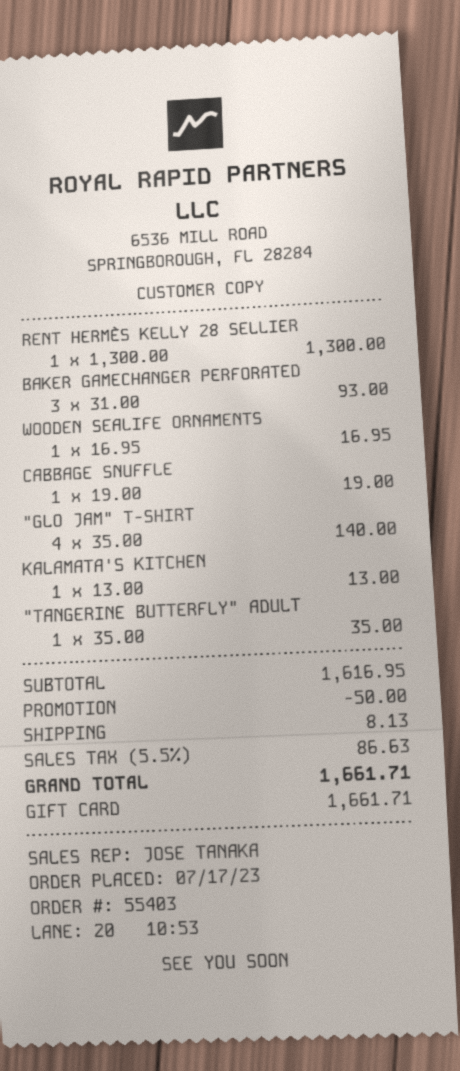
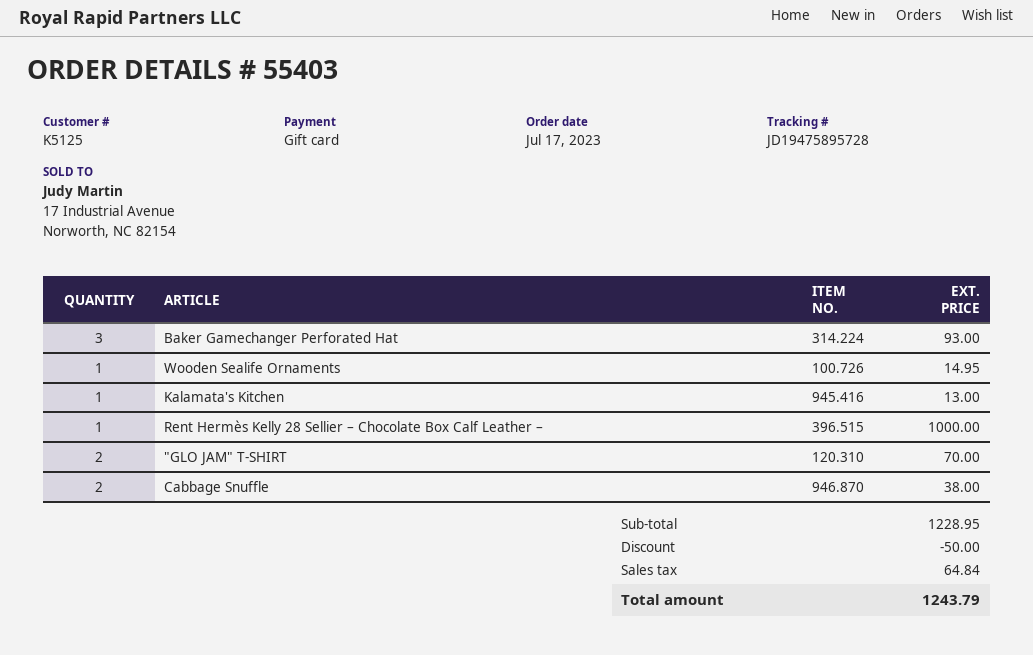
RENT HERMÈS KELLY 28 SELLIER: 1 for 1300.00 -> 1 for 1000.00
WOODEN SEALIFE ORNAMENTS: 1 for 16.95 -> 1 for 14.95
CABBAGE SNUFFLE: 1 for 19.00 -> 2 for 38.00
"GLO JAM" T-SHIRT: 4 for 140.00 -> 2 for 70.00
"TANGERINE BUTTERFLY" ADULT: 1 for 35.00 -> none
subtotal: 1616.95 -> 1228.95
shipping: 8.13 -> none
tax: 86.63 -> 64.84
total: 1661.71 -> 1243.79

